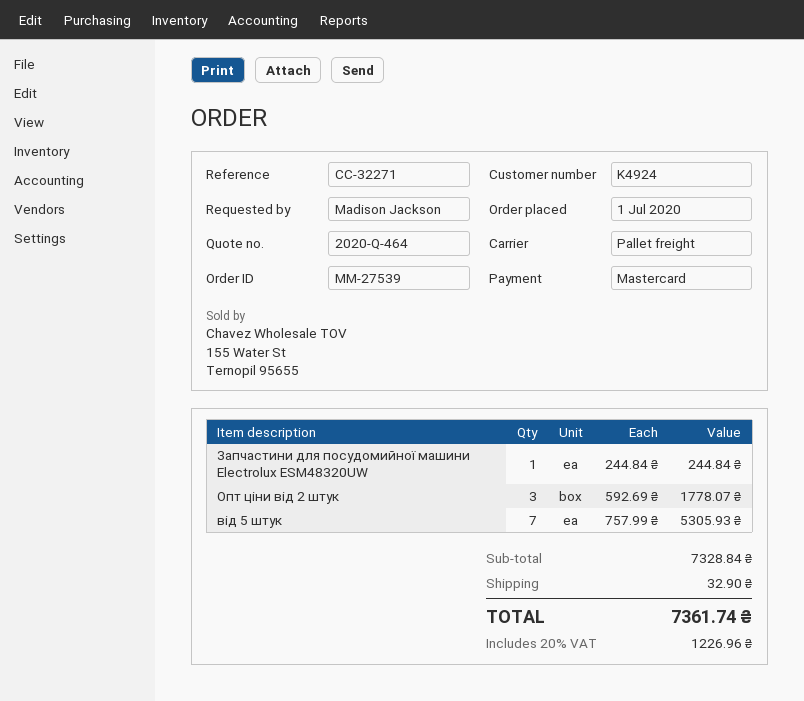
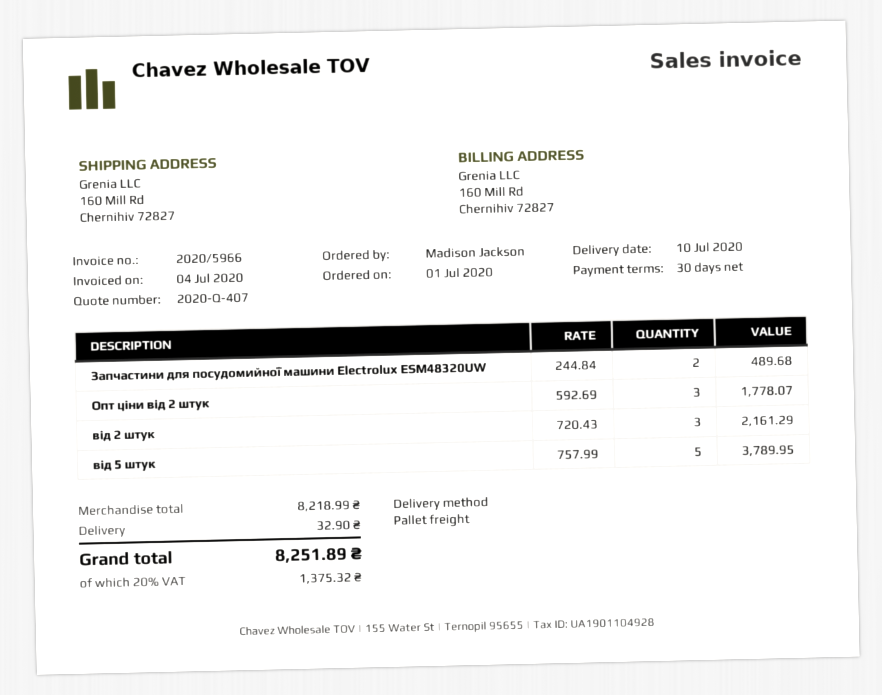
quote number: 2020-Q-464 -> 2020-Q-407
Запчастини для посудомийної машини Electrolux ESM48320UW: 1 x 244.84 = 244.84 -> 2 x 244.84 = 489.68
від 5 штук: 7 x 757.99 = 5305.93 -> 5 x 757.99 = 3789.95
від 2 штук: none -> 3 x 720.43 = 2161.29
subtotal: 7328.84 -> 8218.99
tax: 20% = 1226.96 -> 20% = 1375.32
total: 7361.74 -> 8251.89

